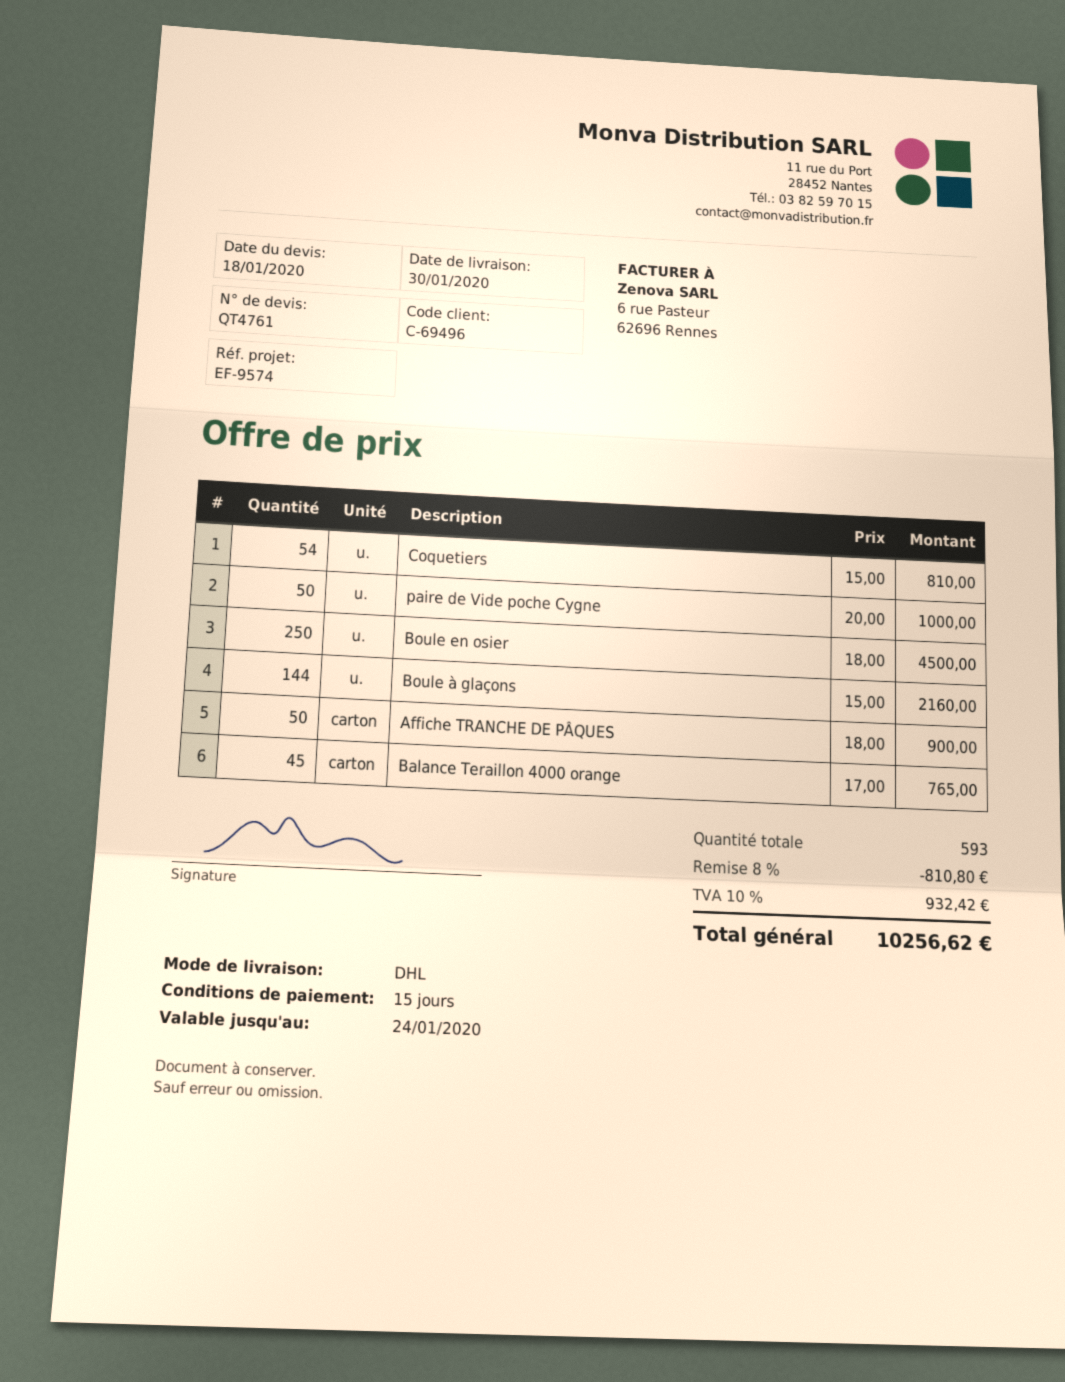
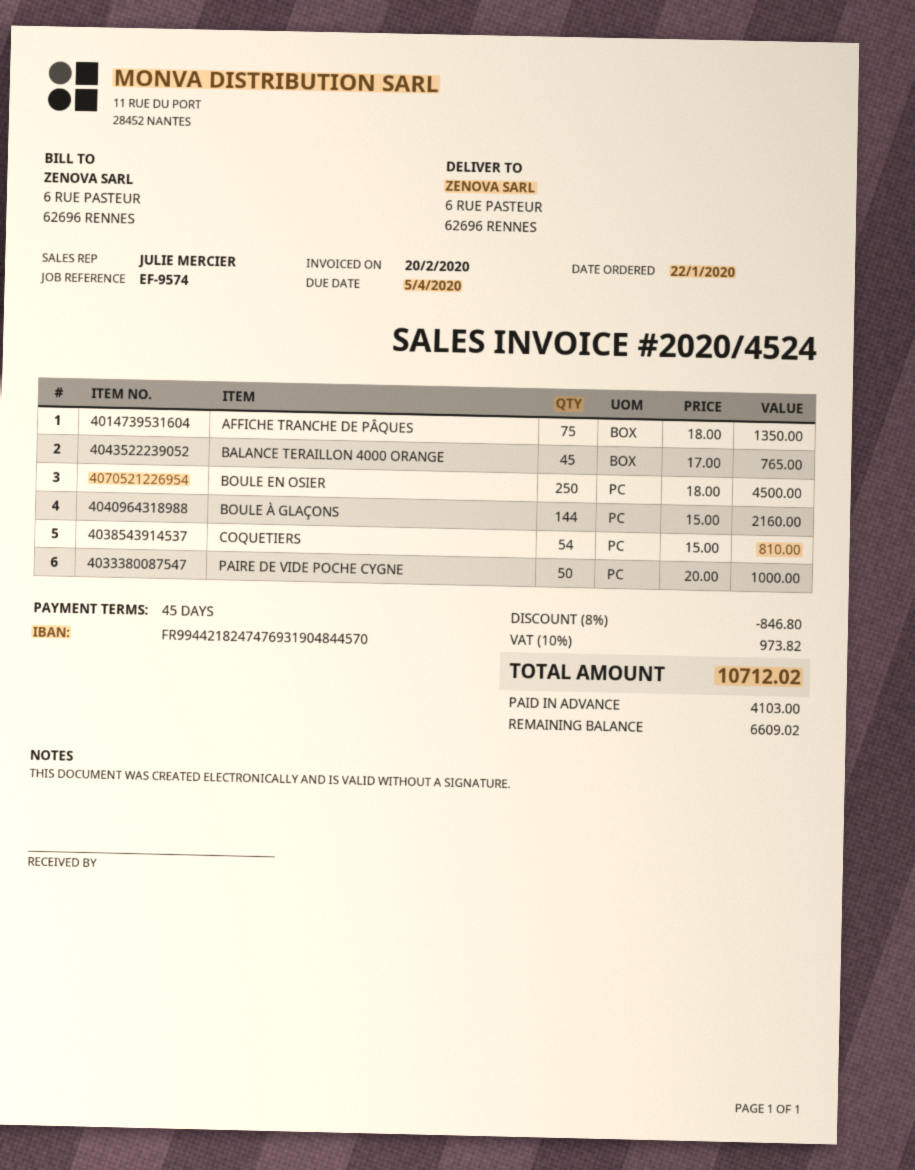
payment terms: 15 days -> 45 days
Affiche TRANCHE DE PÂQUES: 50 x 18.00 = 900.00 -> 75 x 18.00 = 1350.00
discount: 8% = 810.80 -> 8% = 846.80
tax: 10% = 932.42 -> 10% = 973.82
total: 10256.62 -> 10712.02

